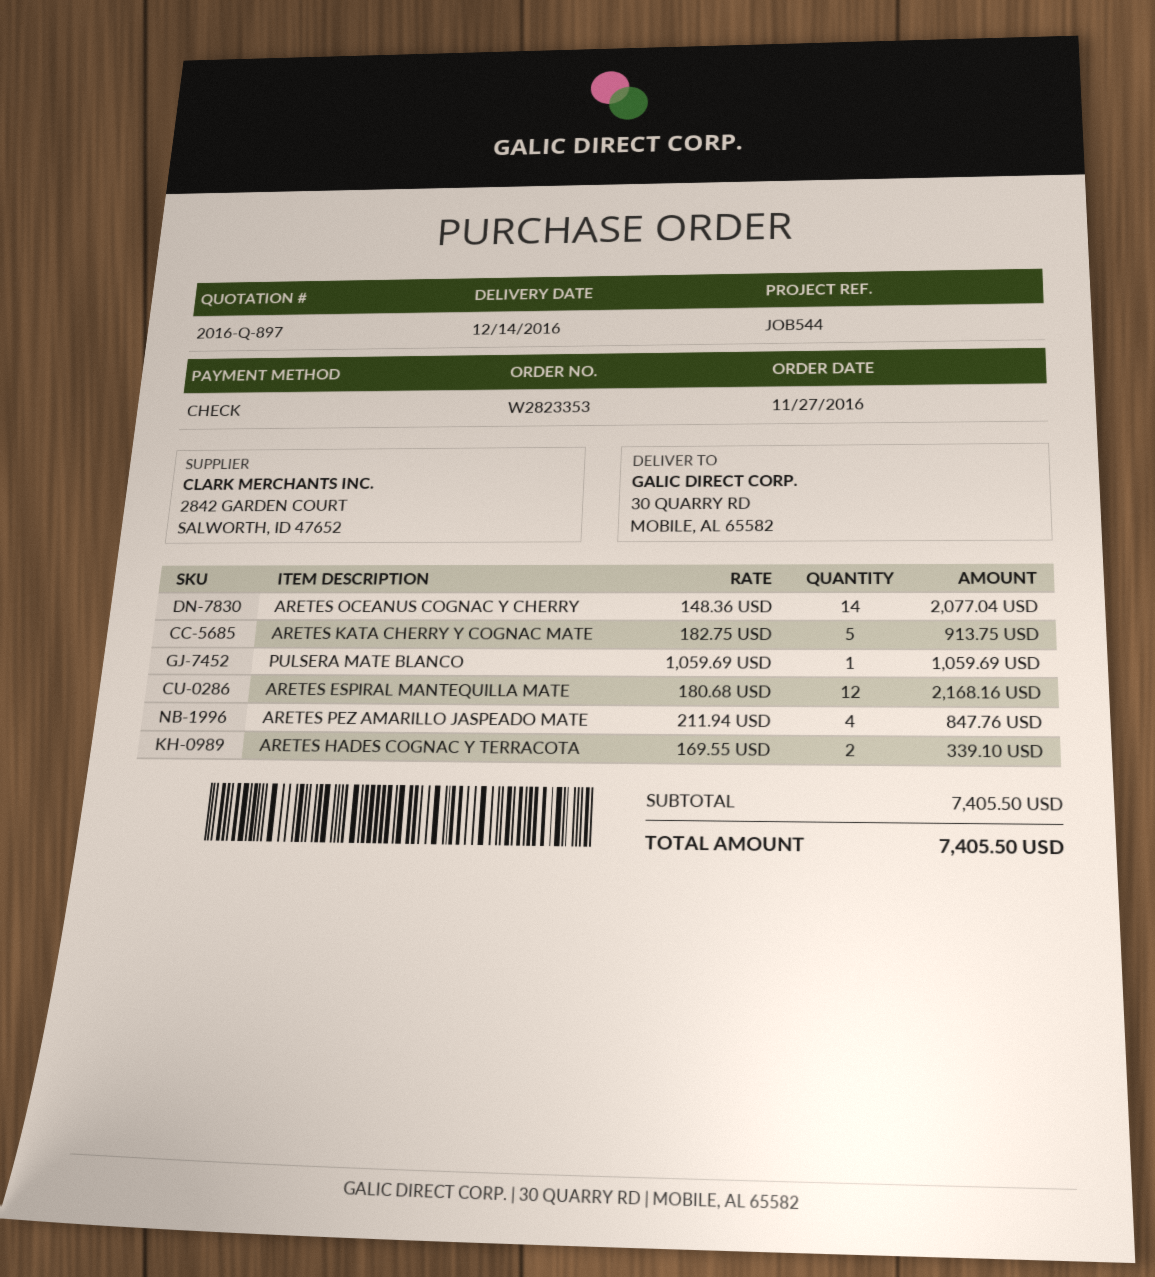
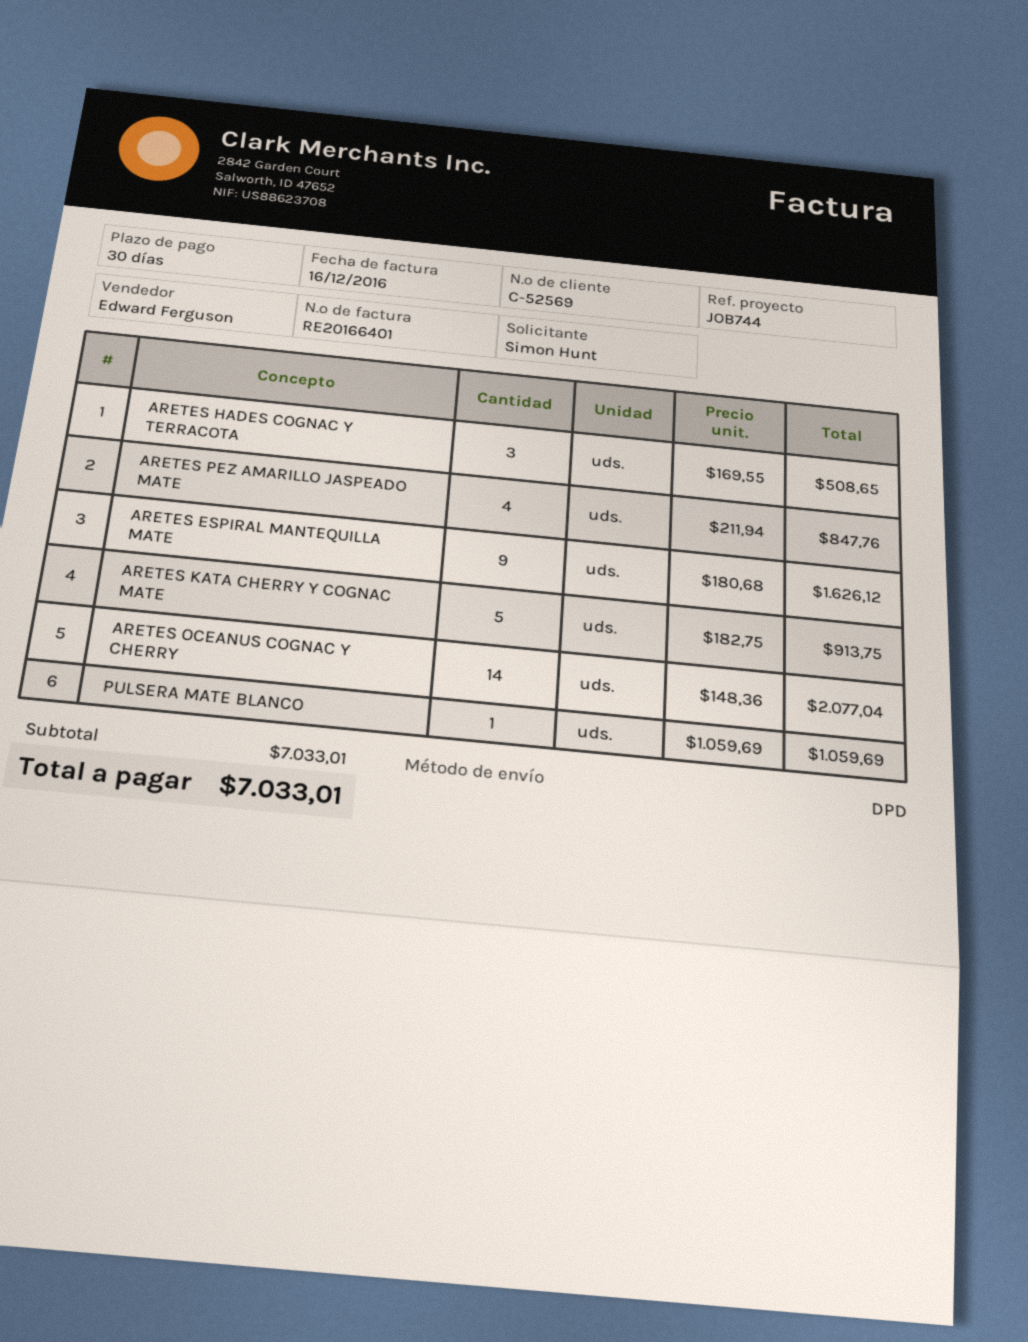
reference: JOB544 -> JOB744
ARETES ESPIRAL MANTEQUILLA MATE: 12 x 180.68 = 2168.16 -> 9 x 180.68 = 1626.12
ARETES HADES COGNAC Y TERRACOTA: 2 x 169.55 = 339.10 -> 3 x 169.55 = 508.65
subtotal: 7405.50 -> 7033.01
total: 7405.50 -> 7033.01

